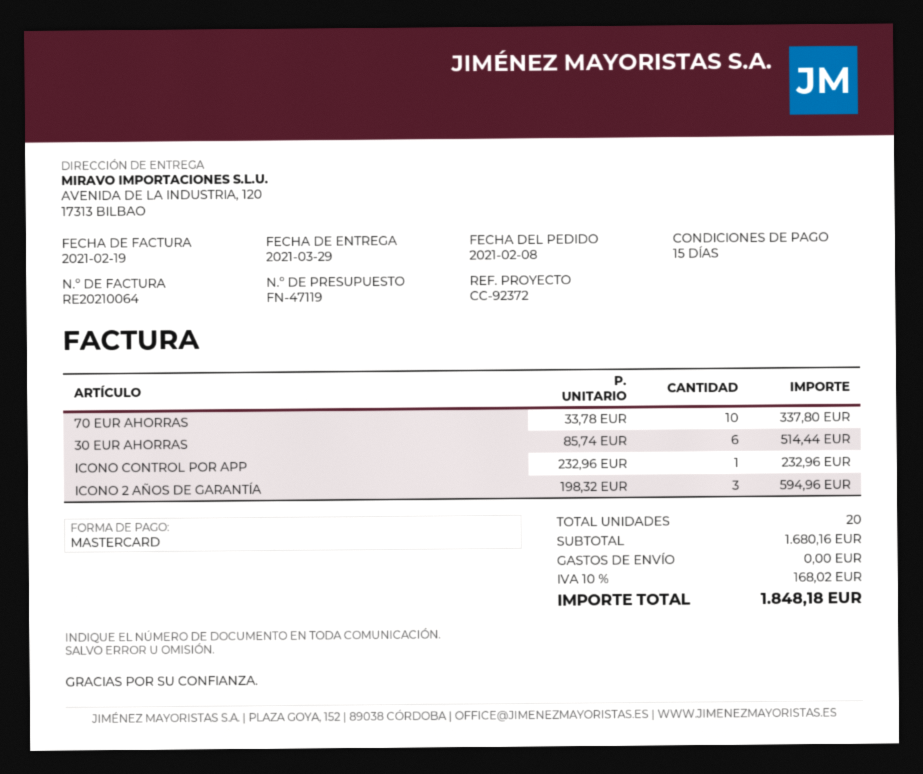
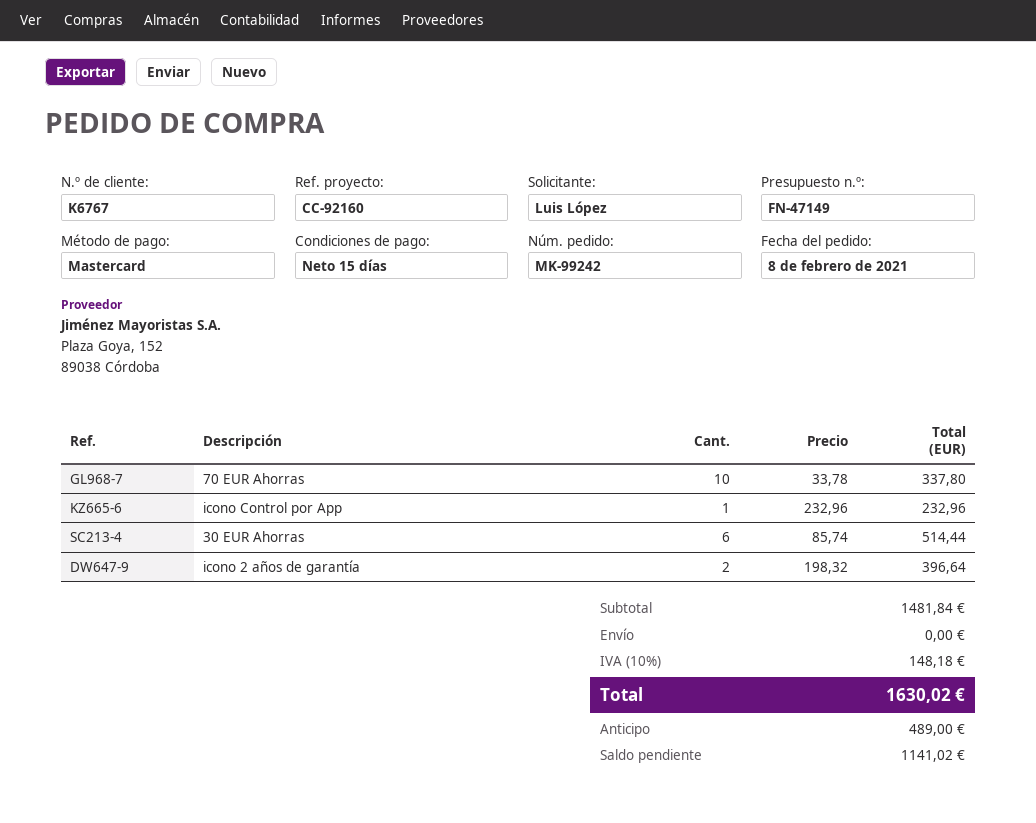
quote number: FN-47119 -> FN-47149
reference: CC-92372 -> CC-92160
ICONO 2 AÑOS DE GARANTÍA: 3 x 198.32 = 594.96 -> 2 x 198.32 = 396.64
subtotal: 1680.16 -> 1481.84
tax: 10% = 168.02 -> 10% = 148.18
total: 1848.18 -> 1630.02

